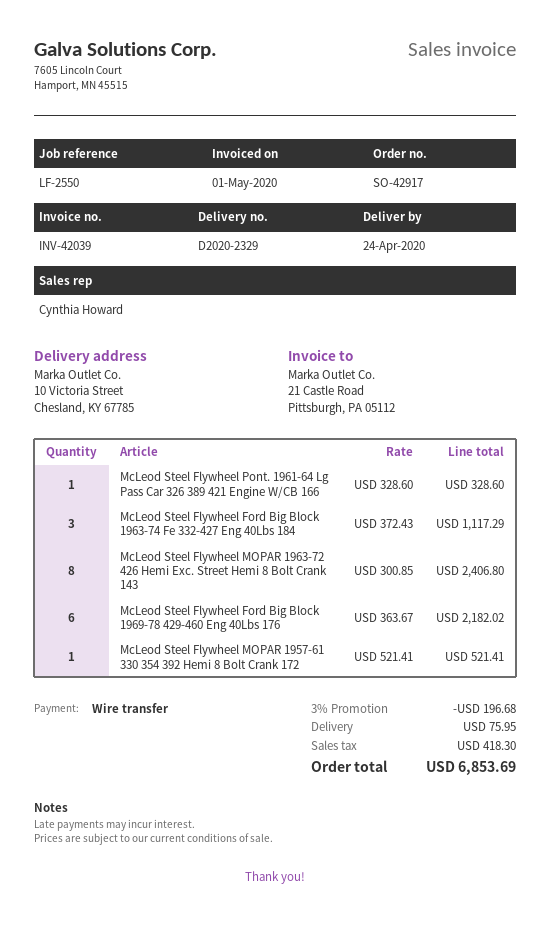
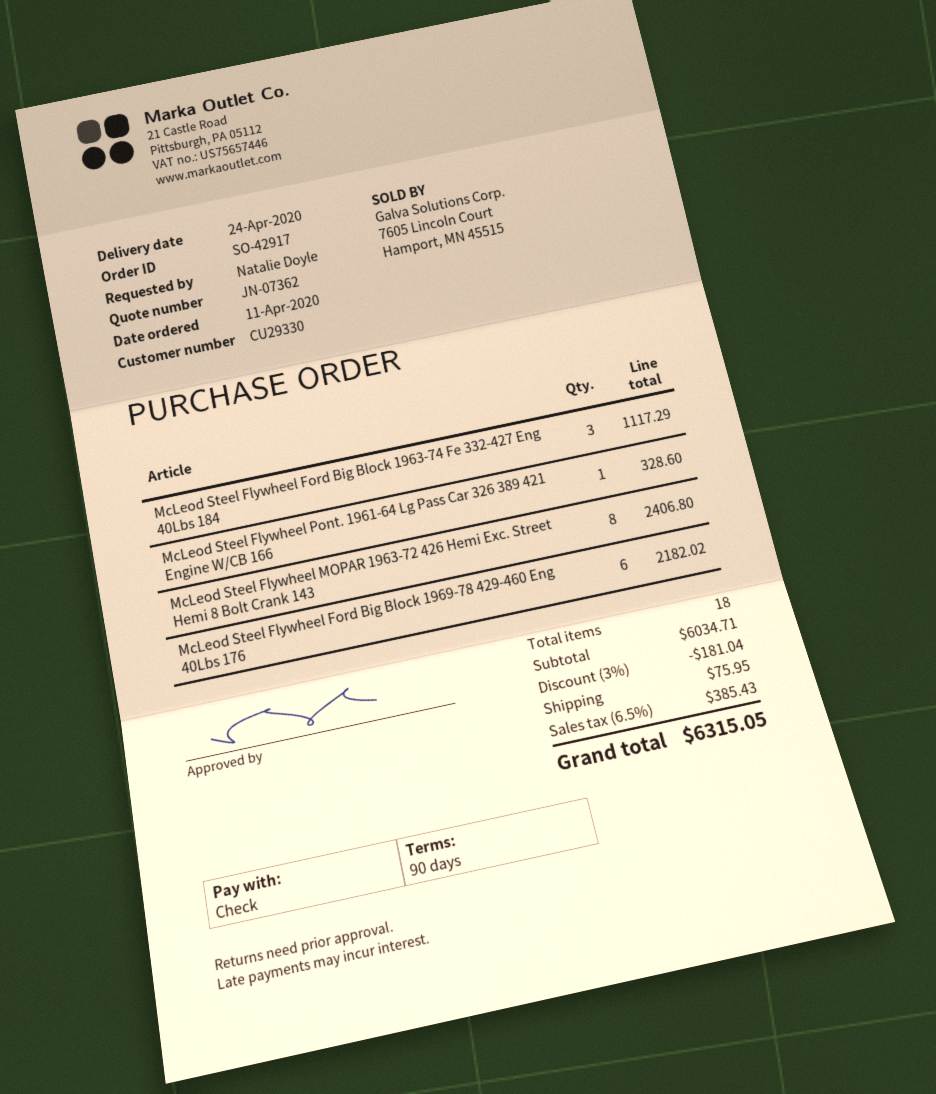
payment method: bank transfer -> cheque
McLeod Steel Flywheel MOPAR 1957-61 330 354 392 Hemi 8 Bolt Crank 172: 1 for 521.41 -> none
discount: 3% = 196.68 -> 3% = 181.04
tax: 418.30 -> 385.43
total: 6853.69 -> 6315.05

